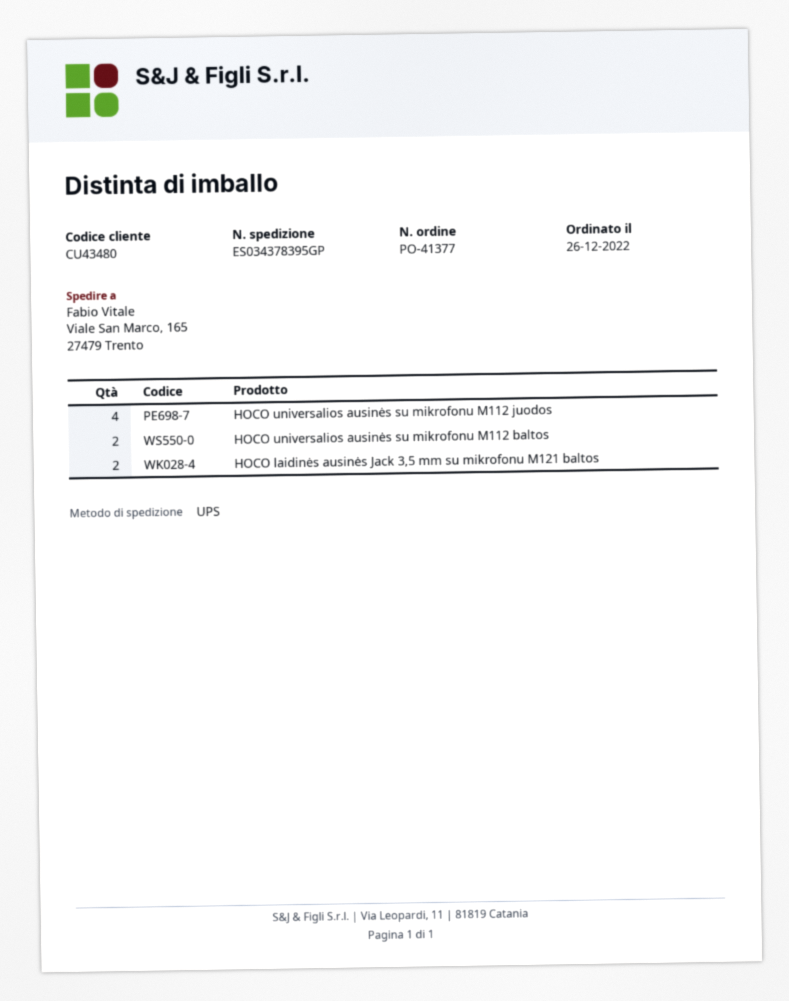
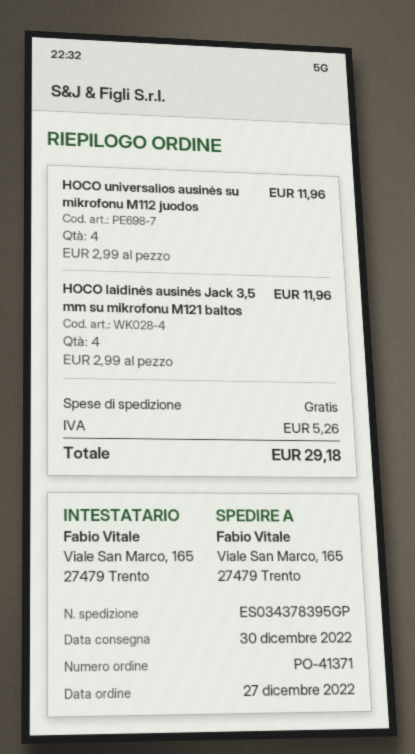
order number: PO-41377 -> PO-41371
order date: 2022-12-26 -> 2022-12-27
HOCO universalios ausinės su mikrofonu M112 baltos: 2 -> none
HOCO laidinės ausinės Jack 3,5 mm su mikrofonu M121 baltos: 2 -> 4

